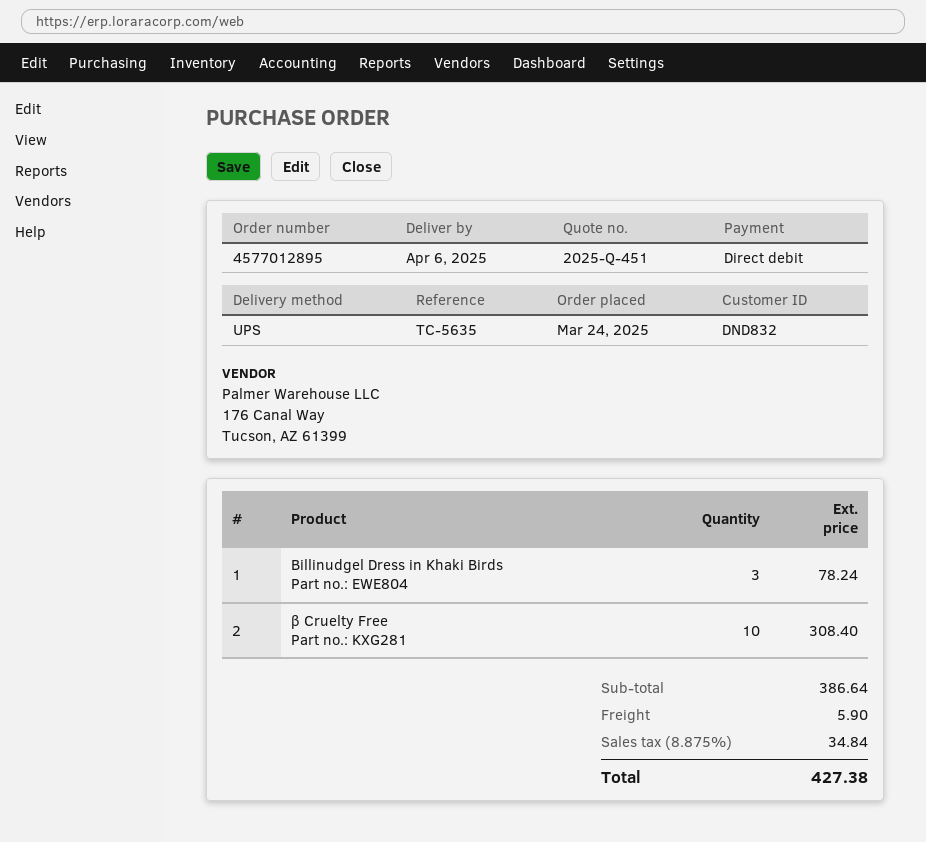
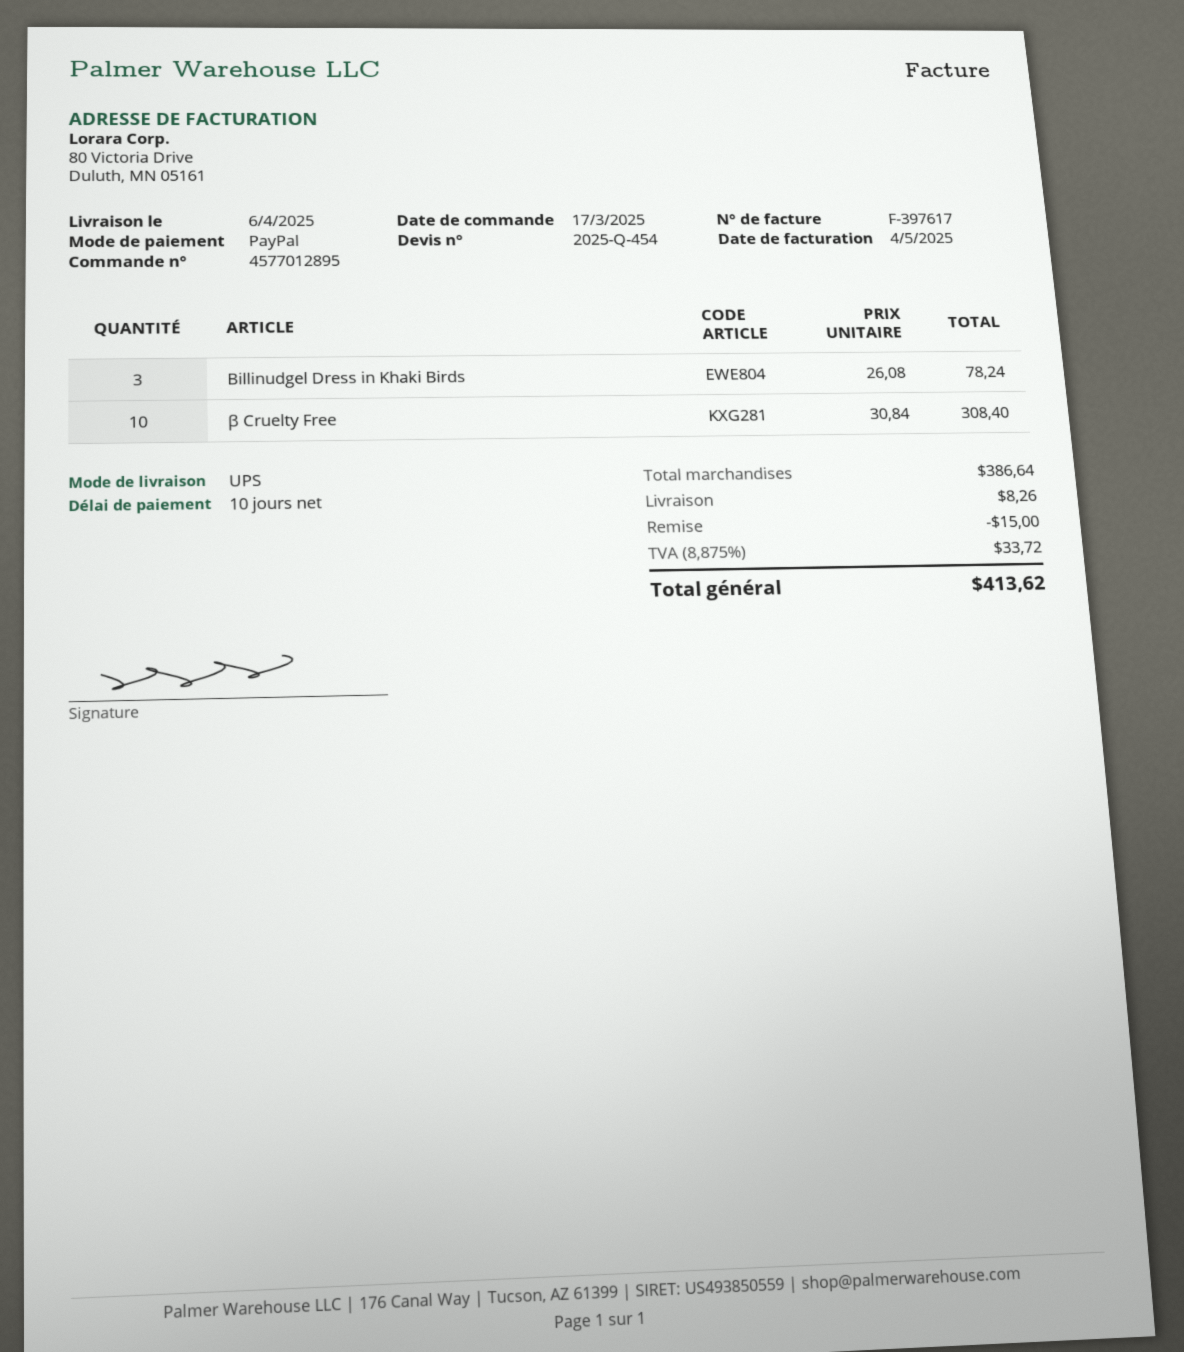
quote number: 2025-Q-451 -> 2025-Q-454
order date: 2025-03-24 -> 2025-03-17
payment method: direct debit -> PayPal
discount: none -> 15.00
shipping: 5.90 -> 8.26
tax: 8.875% = 34.84 -> 8.875% = 33.72
total: 427.38 -> 413.62

